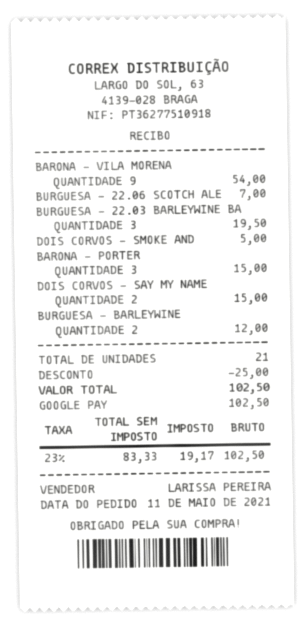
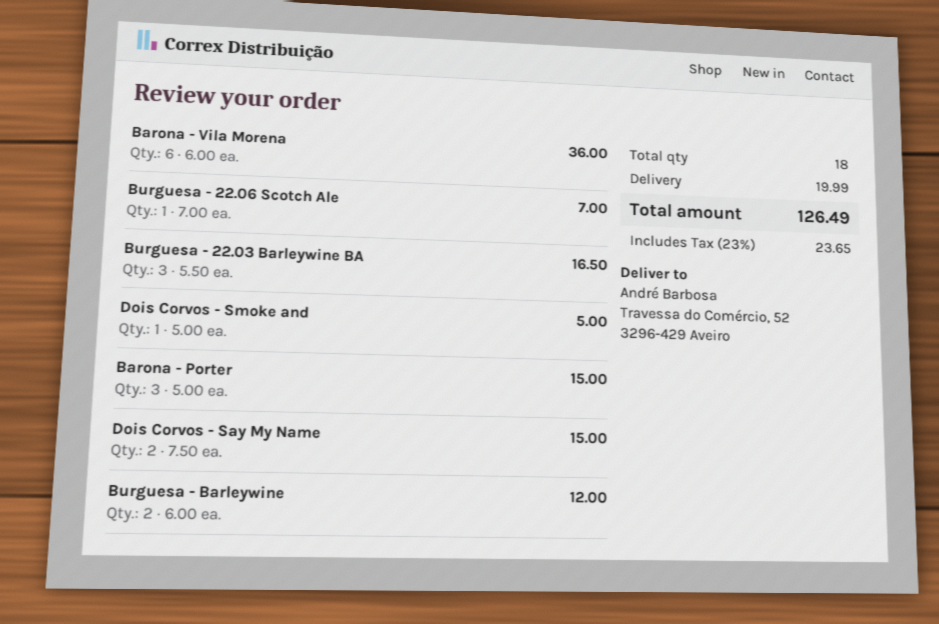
BARONA - VILA MORENA: 9 for 54.00 -> 6 for 36.00
BURGUESA - 22.03 BARLEYWINE BA: 3 for 19.50 -> 3 for 16.50
total quantity: 21 -> 18
discount: 25.00 -> none
shipping: none -> 19.99
tax: 23% = 19.17 -> 23% = 23.65
total: 102.50 -> 126.49

